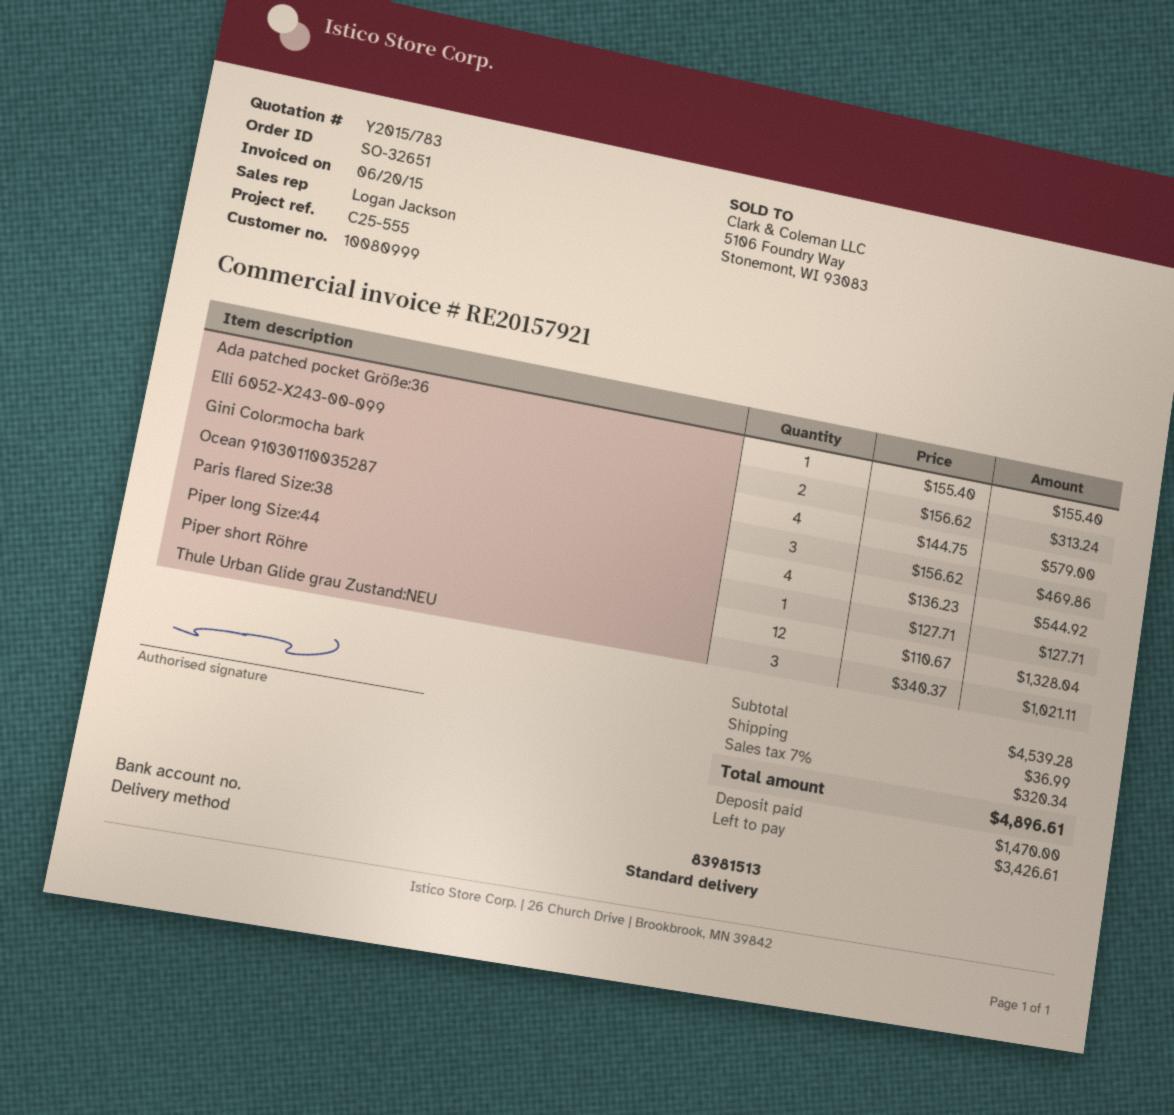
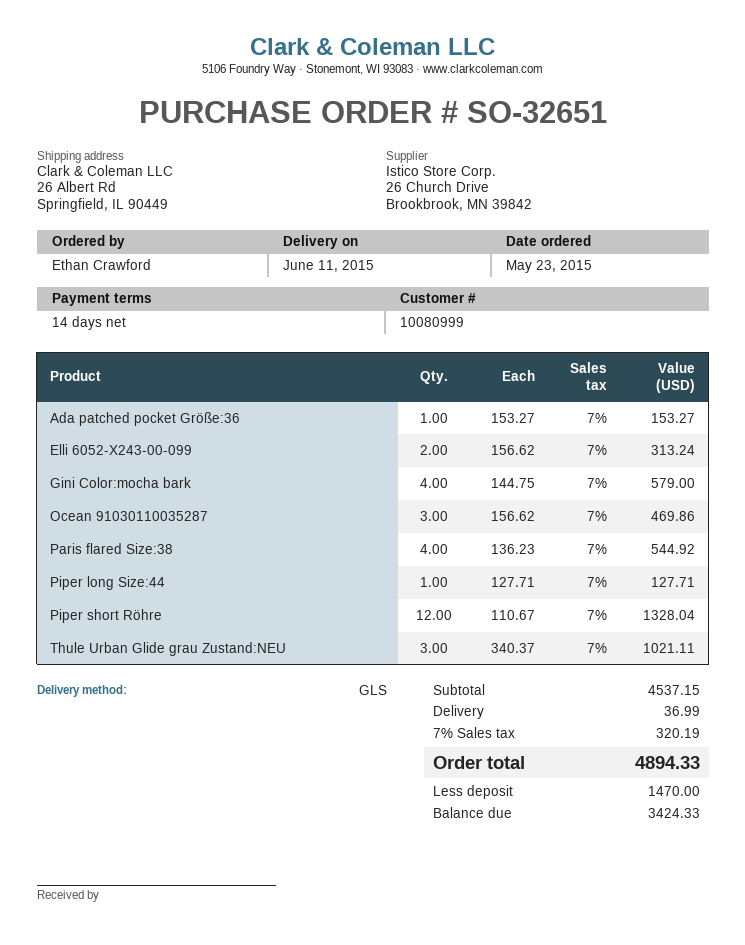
shipping method: standard -> GLS
Ada patched pocket Größe:36: 1 x 155.40 = 155.40 -> 1 x 153.27 = 153.27
subtotal: 4539.28 -> 4537.15
tax: 7% = 320.34 -> 7% = 320.19
total: 4896.61 -> 4894.33
balance: 3426.61 -> 3424.33

